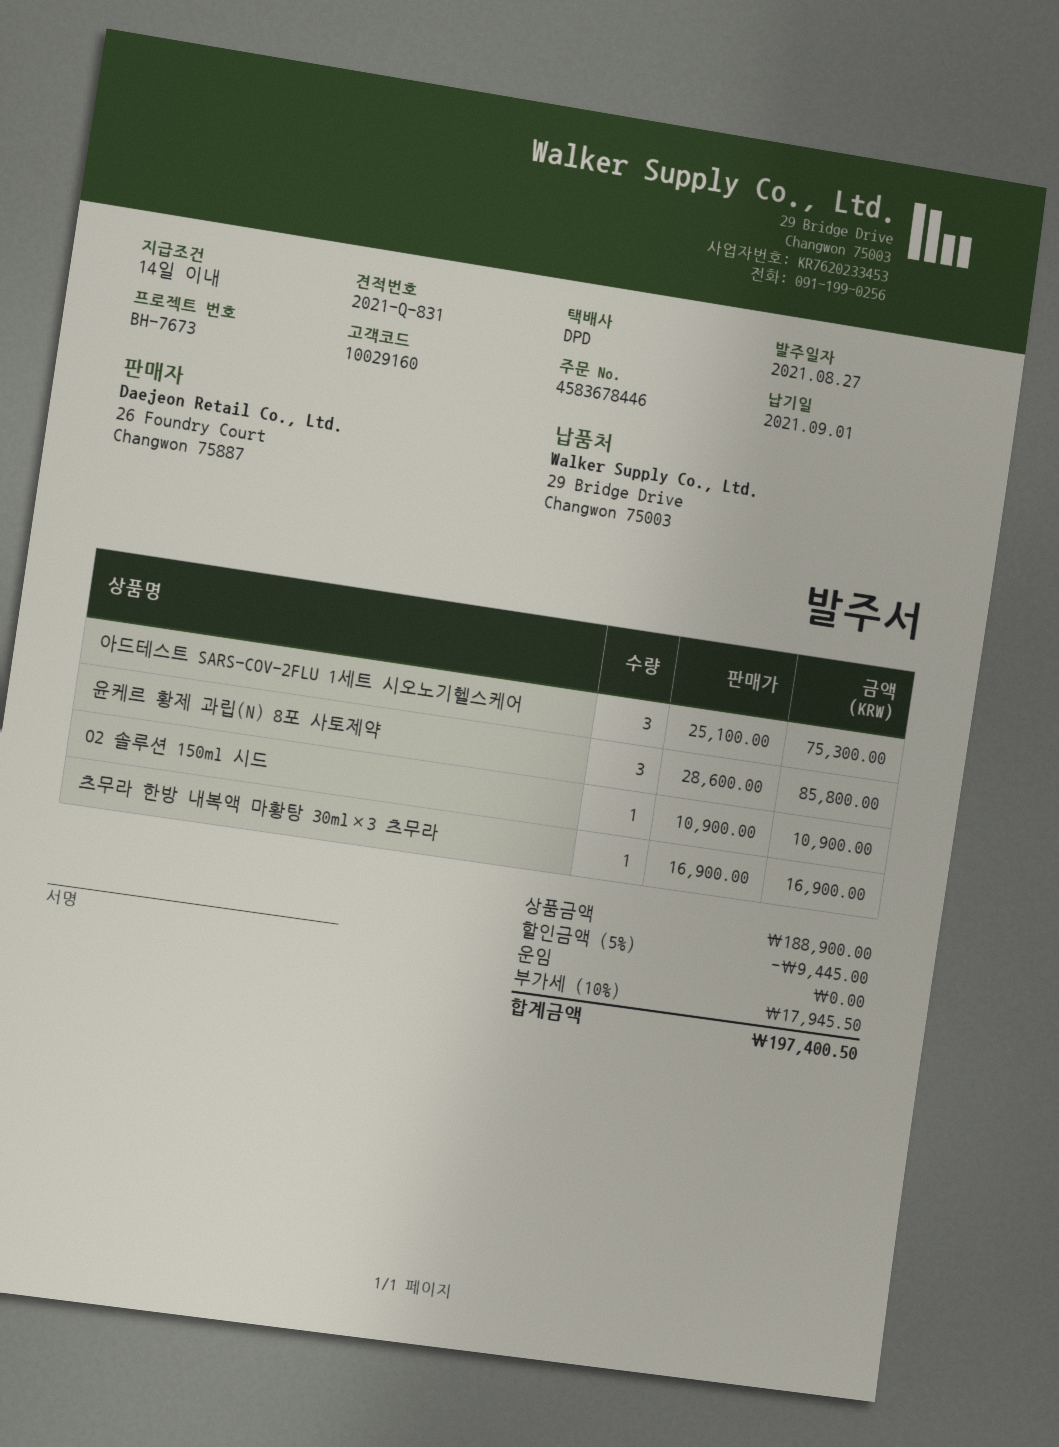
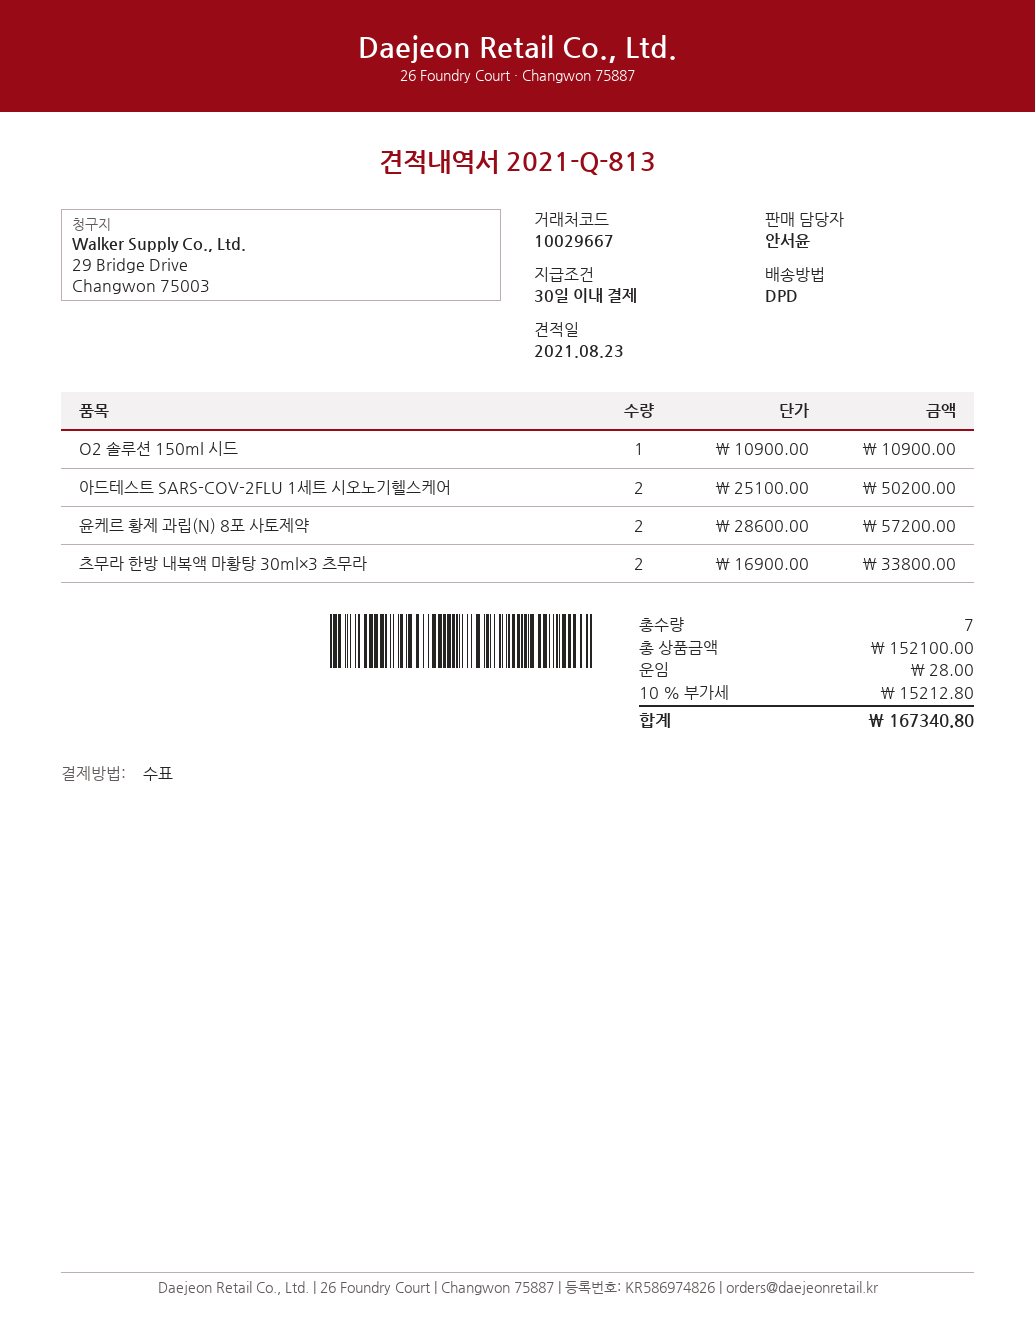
quote number: 2021-Q-831 -> 2021-Q-813
payment terms: 14 days -> 30 days
customer number: 10029160 -> 10029667
아드테스트 SARS-COV-2FLU 1세트 시오노기헬스케어: 3 x 25100.00 = 75300.00 -> 2 x 25100.00 = 50200.00
윤케르 황제 과립(N) 8포 사토제약: 3 x 28600.00 = 85800.00 -> 2 x 28600.00 = 57200.00
츠무라 한방 내복액 마황탕 30ml×3 츠무라: 1 x 16900.00 = 16900.00 -> 2 x 16900.00 = 33800.00
subtotal: 188900.00 -> 152100.00
discount: 5% = 9445.00 -> none
shipping: 0.00 -> 28.00
tax: 10% = 17945.50 -> 10% = 15212.80
total: 197400.50 -> 167340.80

